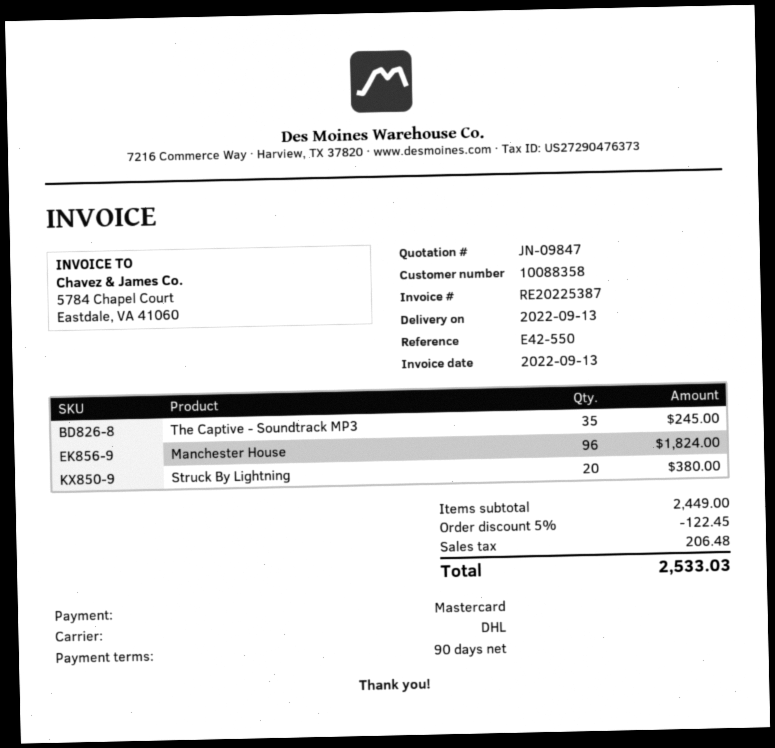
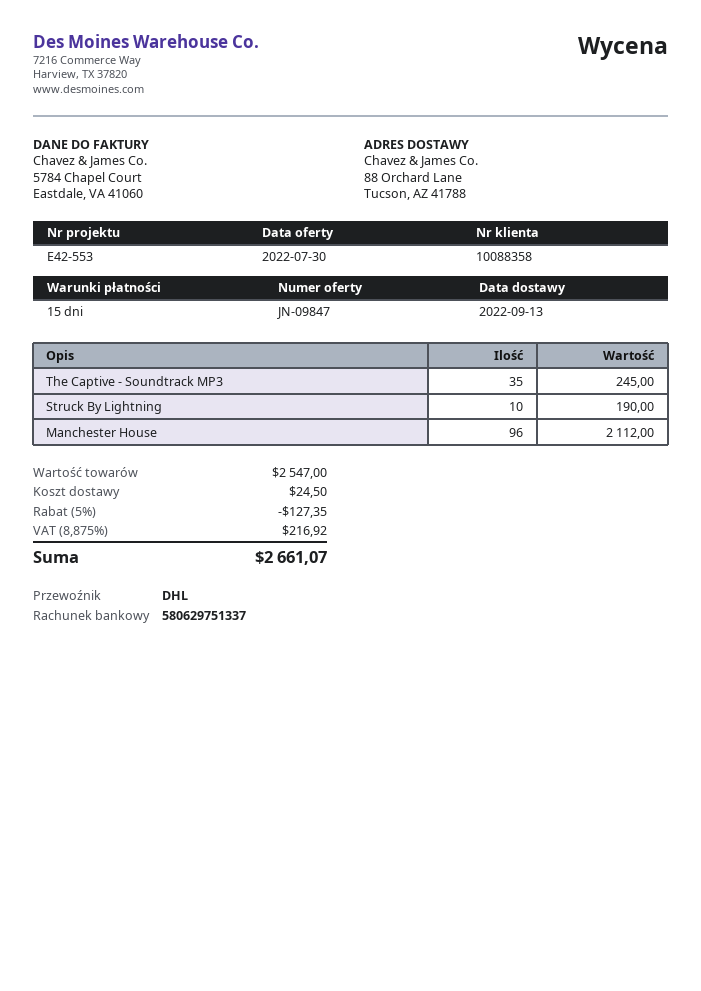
payment terms: 90 days -> 15 days
reference: E42-550 -> E42-553
Manchester House: 96 for 1824.00 -> 96 for 2112.00
Struck By Lightning: 20 for 380.00 -> 10 for 190.00
subtotal: 2449.00 -> 2547.00
discount: 5% = 122.45 -> 5% = 127.35
shipping: none -> 24.50
tax: 206.48 -> 216.92
total: 2533.03 -> 2661.07

